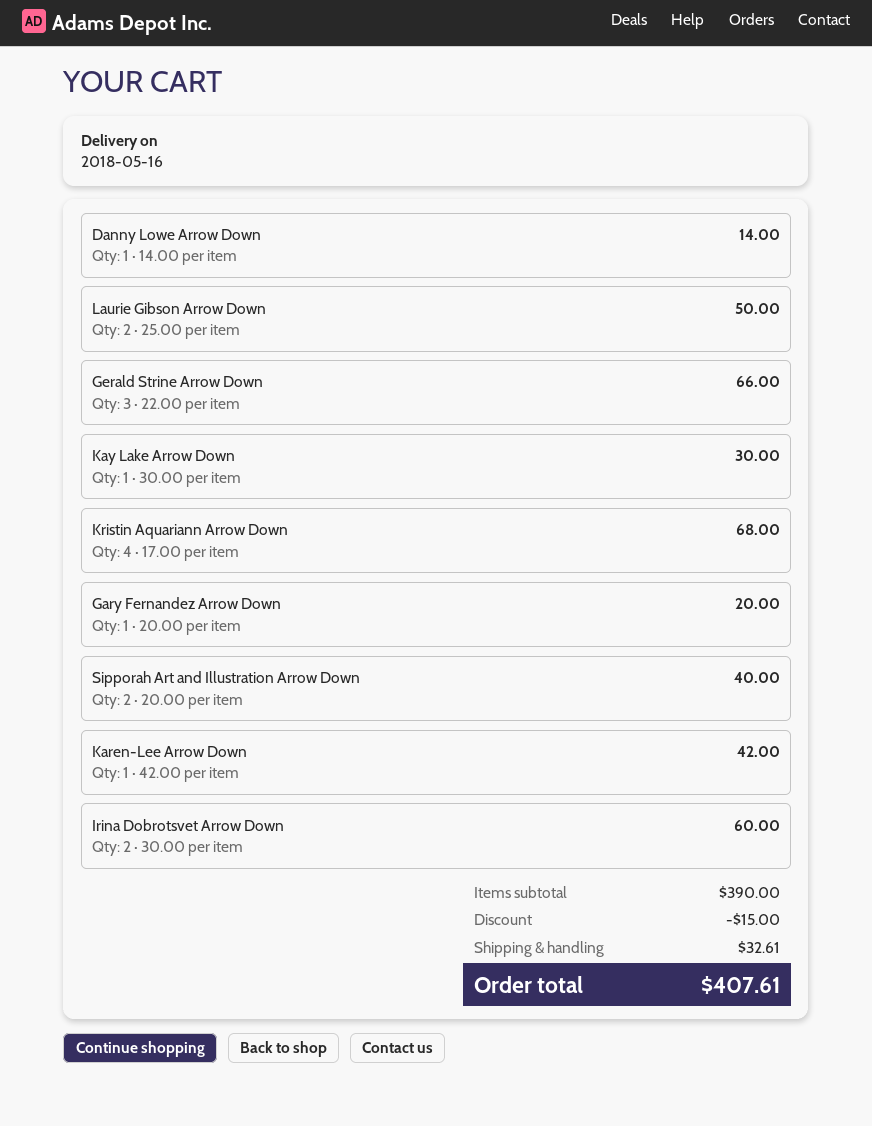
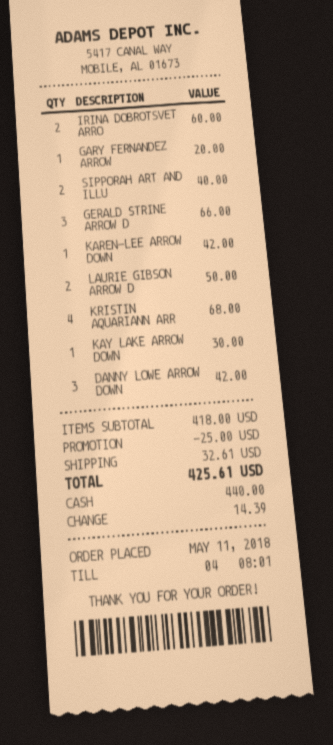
Danny Lowe Arrow Down: 1 for 14.00 -> 3 for 42.00
subtotal: 390.00 -> 418.00
discount: 15.00 -> 25.00
total: 407.61 -> 425.61

